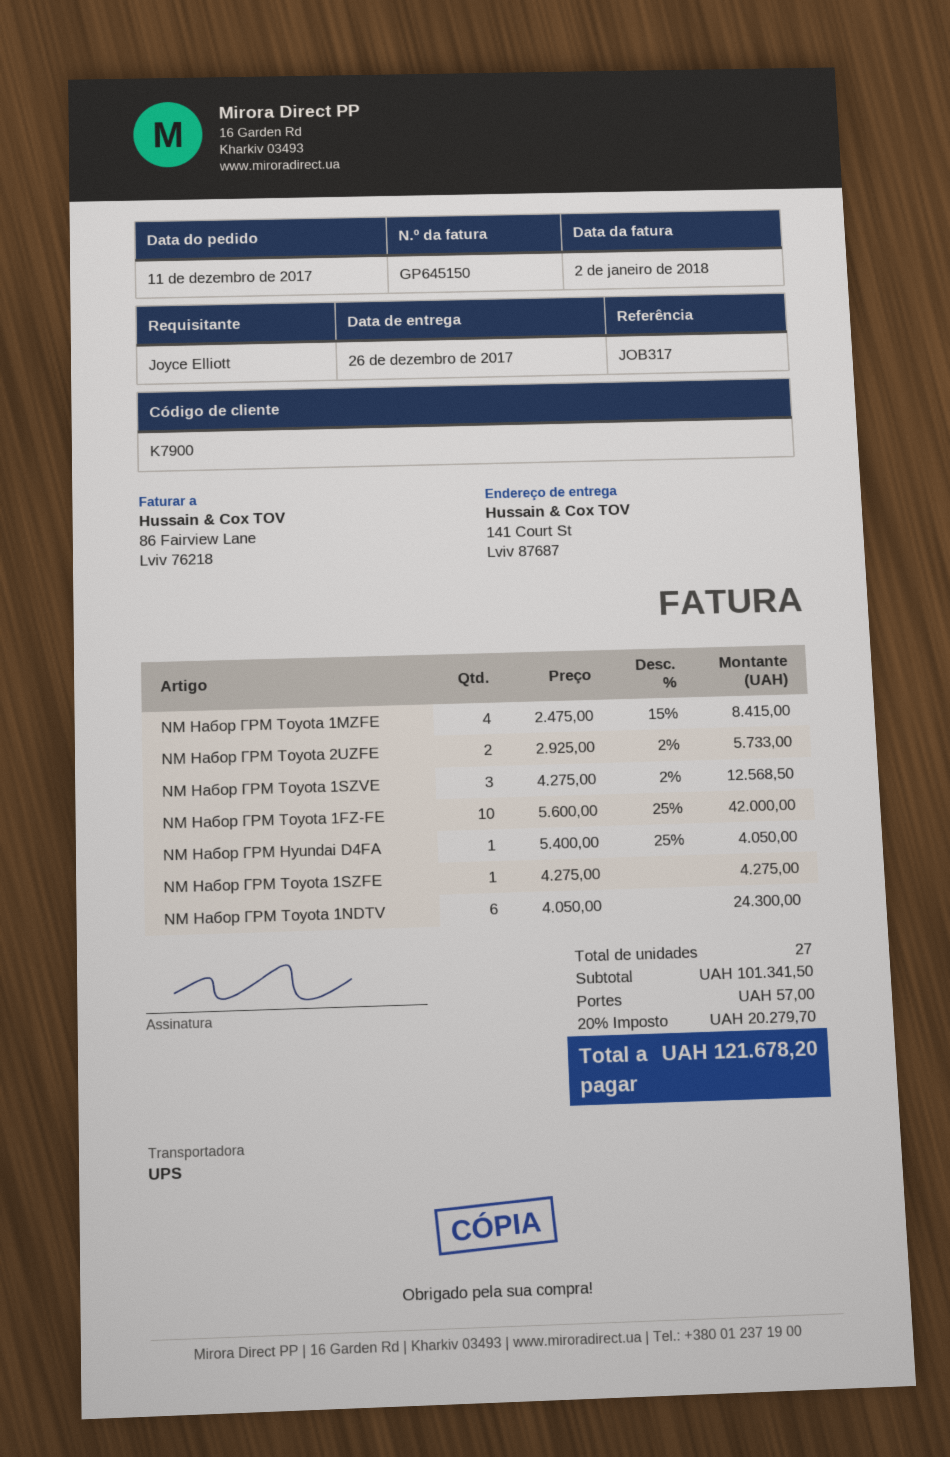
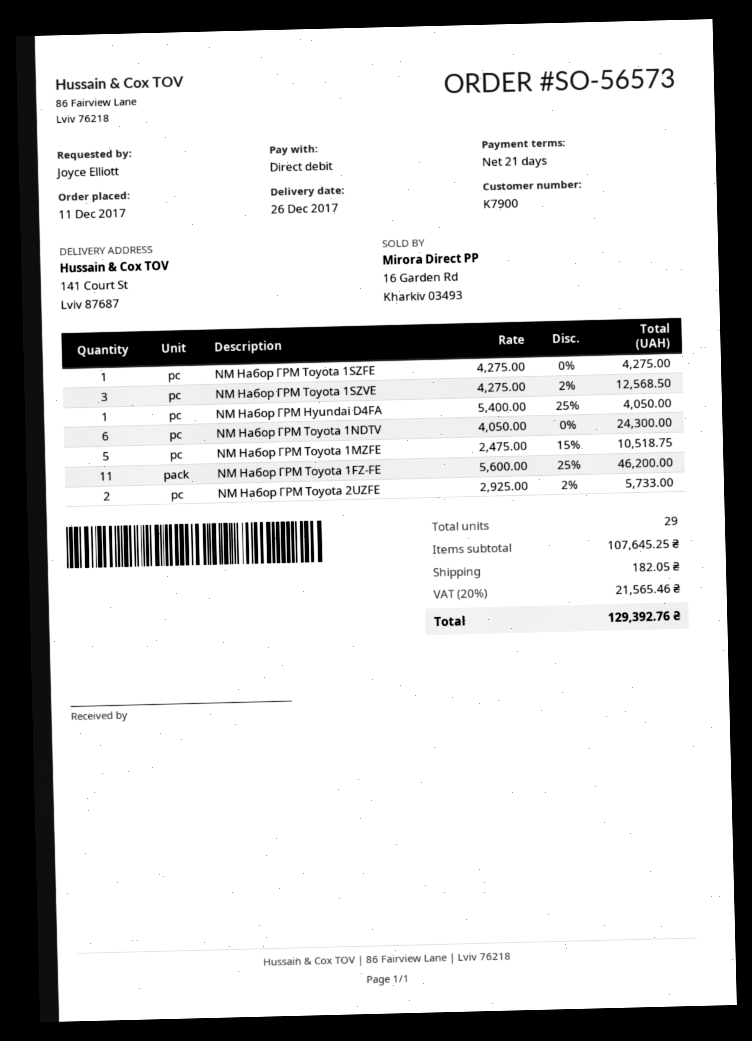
NM Набор ГРМ Toyota 1MZFE: 4 x 2475.00 - 15% = 8415.00 -> 5 x 2475.00 - 15% = 10518.75
NM Набор ГРМ Toyota 1FZ-FE: 10 x 5600.00 - 25% = 42000.00 -> 11 x 5600.00 - 25% = 46200.00
total quantity: 27 -> 29
subtotal: 101341.50 -> 107645.25
shipping: 57.00 -> 182.05
tax: 20% = 20279.70 -> 20% = 21565.46
total: 121678.20 -> 129392.76

